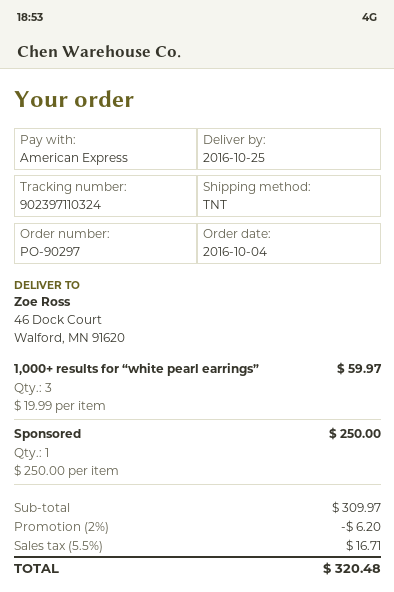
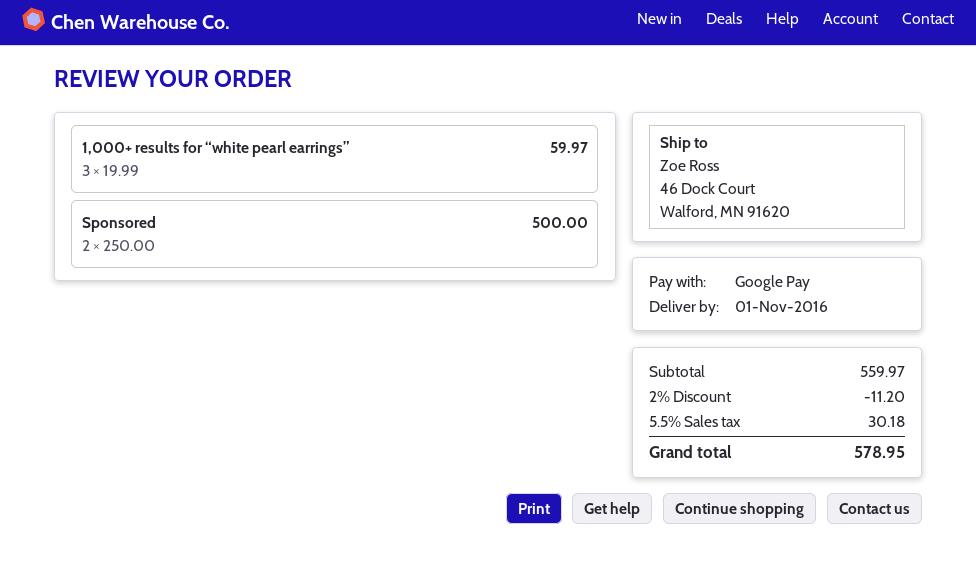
delivery date: 2016-10-25 -> 2016-11-01
payment method: American Express -> Google Pay
Sponsored: 1 x 250.00 = 250.00 -> 2 x 250.00 = 500.00
subtotal: 309.97 -> 559.97
discount: 2% = 6.20 -> 2% = 11.20
tax: 5.5% = 16.71 -> 5.5% = 30.18
total: 320.48 -> 578.95

